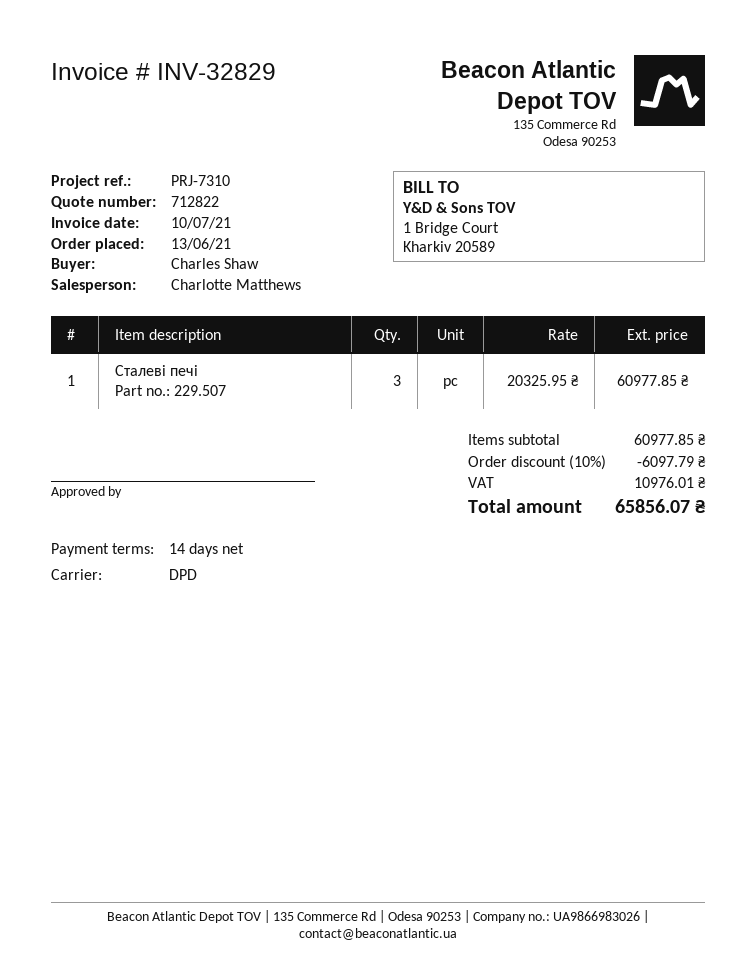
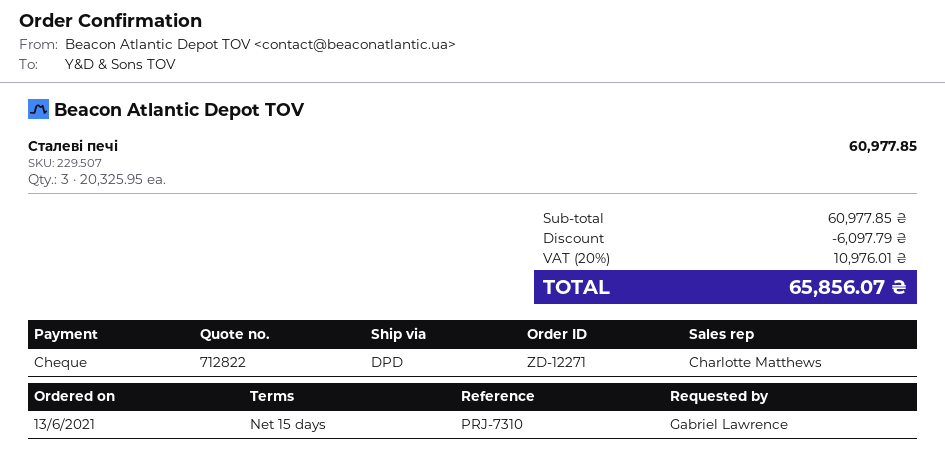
payment terms: 14 days -> 15 days
ordered by: Charles Shaw -> Gabriel Lawrence

